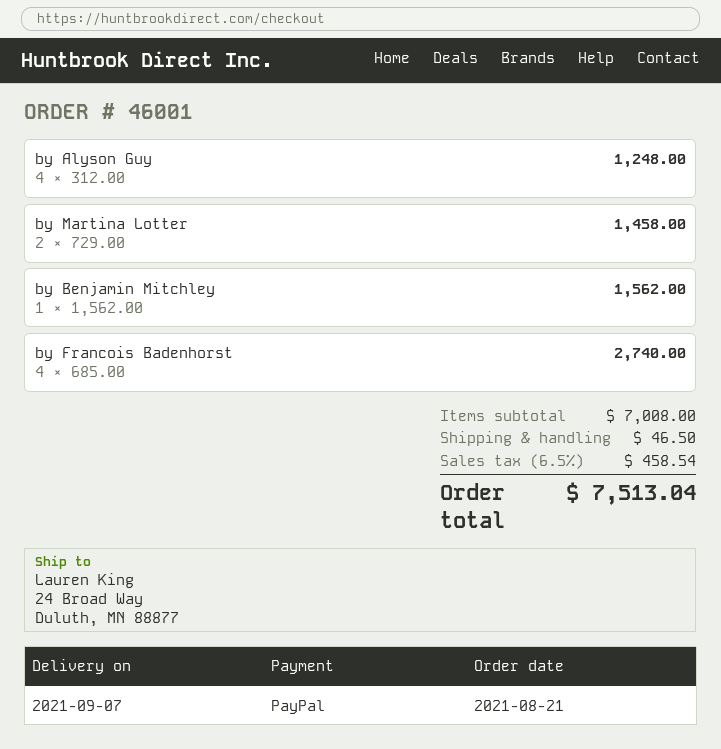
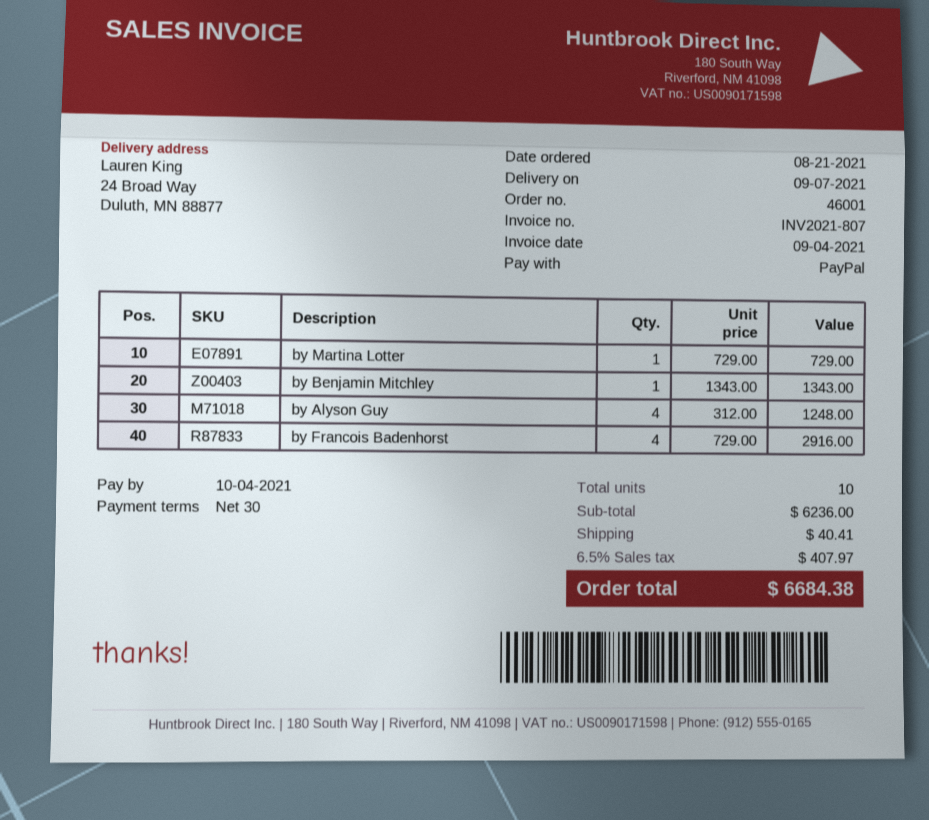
by Martina Lotter: 2 x 729.00 = 1458.00 -> 1 x 729.00 = 729.00
by Benjamin Mitchley: 1 x 1562.00 = 1562.00 -> 1 x 1343.00 = 1343.00
by Francois Badenhorst: 4 x 685.00 = 2740.00 -> 4 x 729.00 = 2916.00
subtotal: 7008.00 -> 6236.00
shipping: 46.50 -> 40.41
tax: 6.5% = 458.54 -> 6.5% = 407.97
total: 7513.04 -> 6684.38

